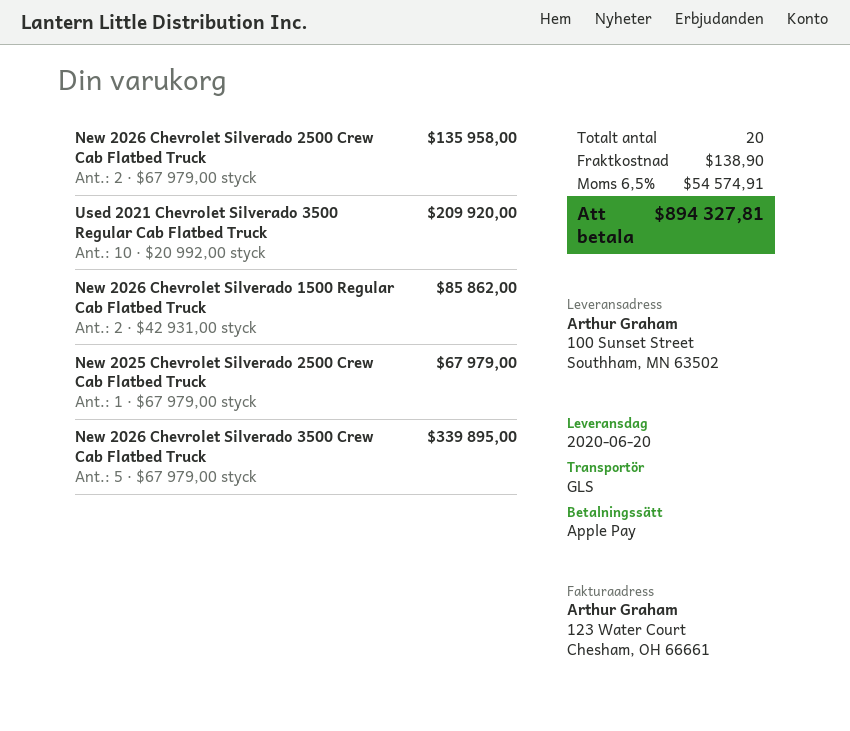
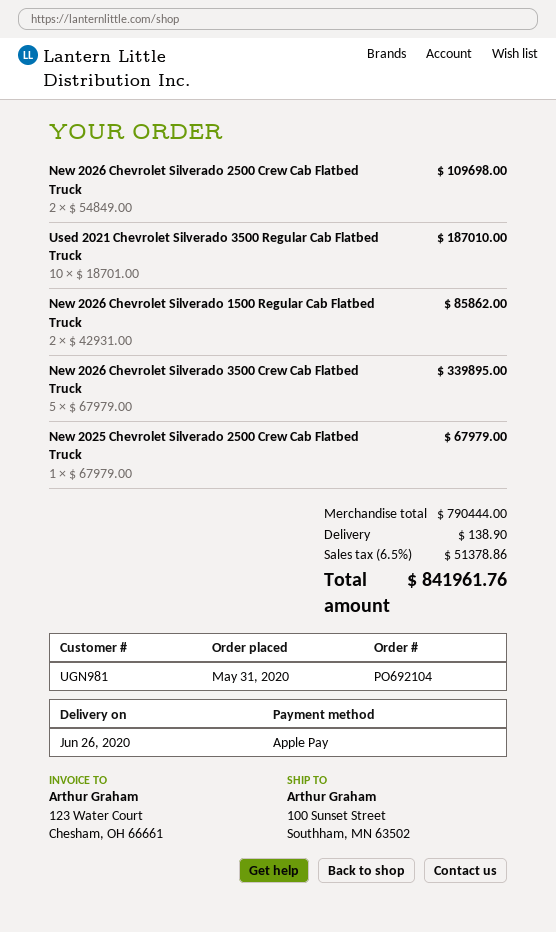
delivery date: 2020-06-20 -> 2020-06-26
New 2026 Chevrolet Silverado 2500 Crew Cab Flatbed Truck: 2 x 67979.00 = 135958.00 -> 2 x 54849.00 = 109698.00
Used 2021 Chevrolet Silverado 3500 Regular Cab Flatbed Truck: 10 x 20992.00 = 209920.00 -> 10 x 18701.00 = 187010.00
tax: 6.5% = 54574.91 -> 6.5% = 51378.86
total: 894327.81 -> 841961.76

